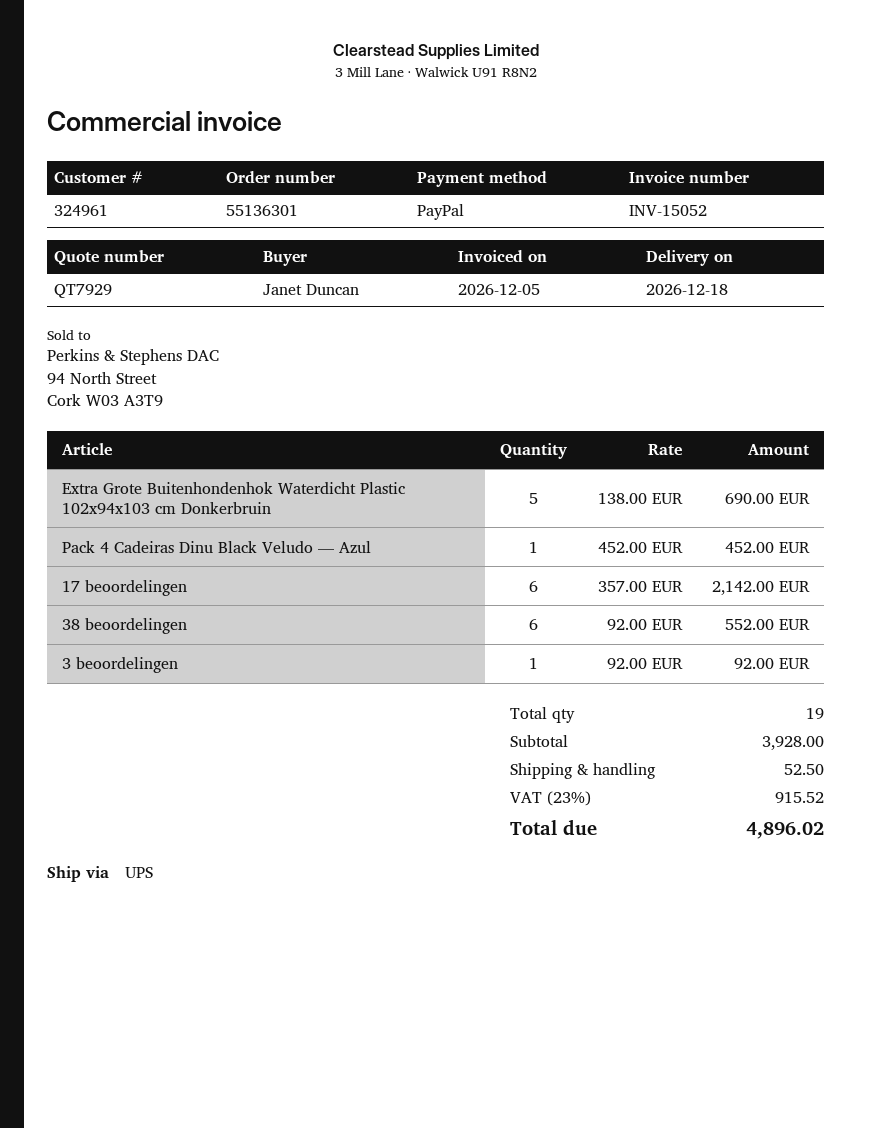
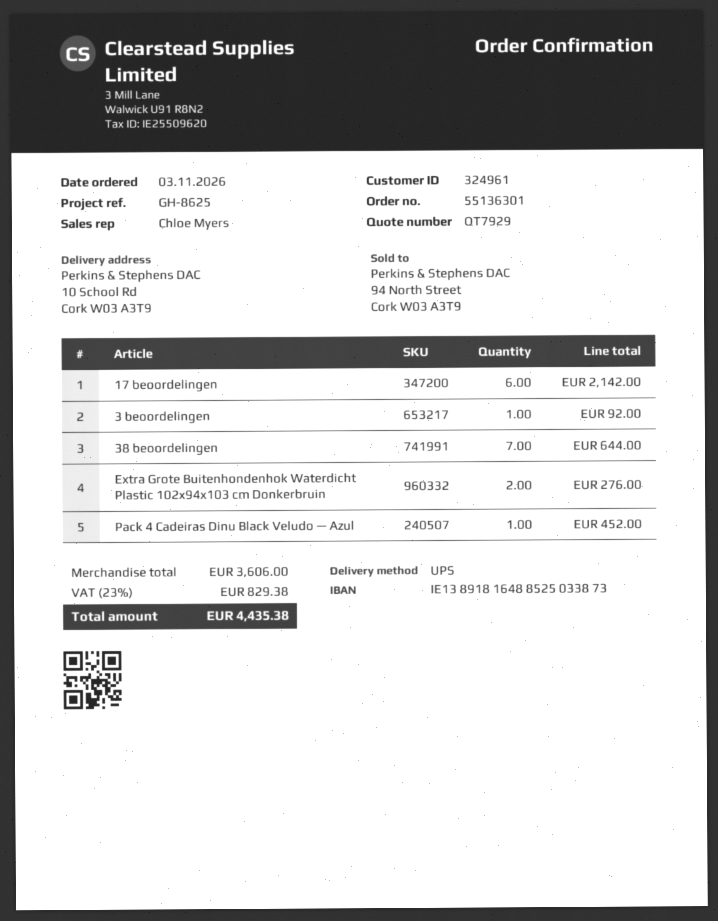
Extra Grote Buitenhondenhok Waterdicht Plastic 102x94x103 cm Donkerbruin: 5 for 690.00 -> 2 for 276.00
38 beoordelingen: 6 for 552.00 -> 7 for 644.00
subtotal: 3928.00 -> 3606.00
shipping: 52.50 -> none
tax: 23% = 915.52 -> 23% = 829.38
total: 4896.02 -> 4435.38

